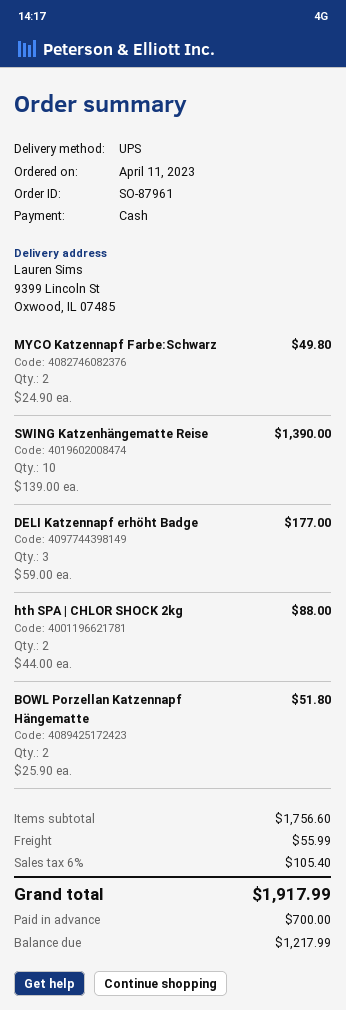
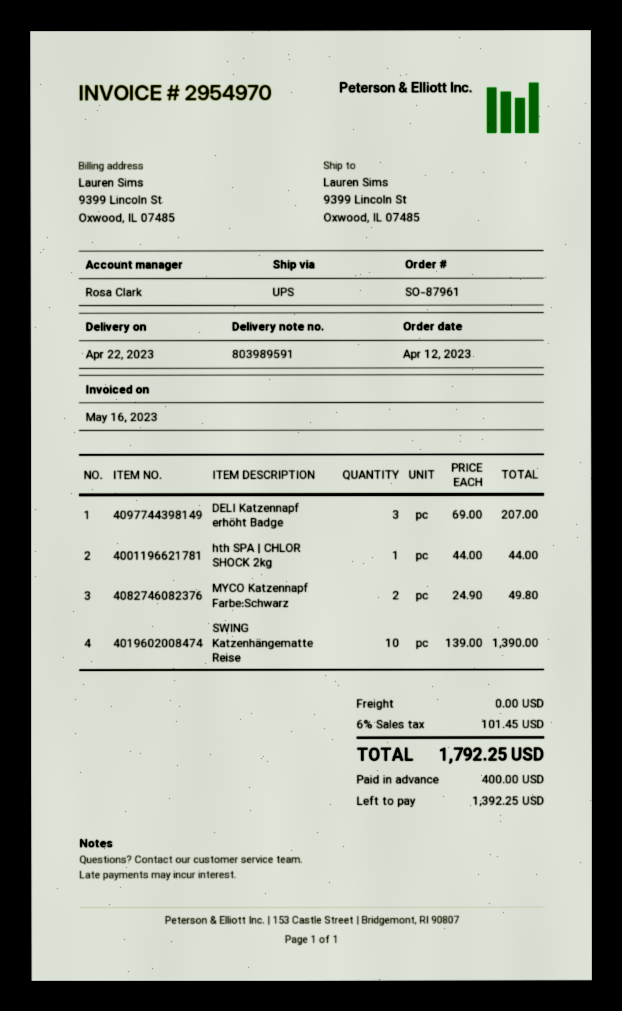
order date: 2023-04-11 -> 2023-04-12
DELI Katzennapf erhöht Badge: 3 x 59.00 = 177.00 -> 3 x 69.00 = 207.00
hth SPA | CHLOR SHOCK 2kg: 2 x 44.00 = 88.00 -> 1 x 44.00 = 44.00
BOWL Porzellan Katzennapf Hängematte: 2 x 25.90 = 51.80 -> none
shipping: 55.99 -> 0.00
tax: 6% = 105.40 -> 6% = 101.45
total: 1917.99 -> 1792.25
deposit: 700.00 -> 400.00
balance: 1217.99 -> 1392.25

